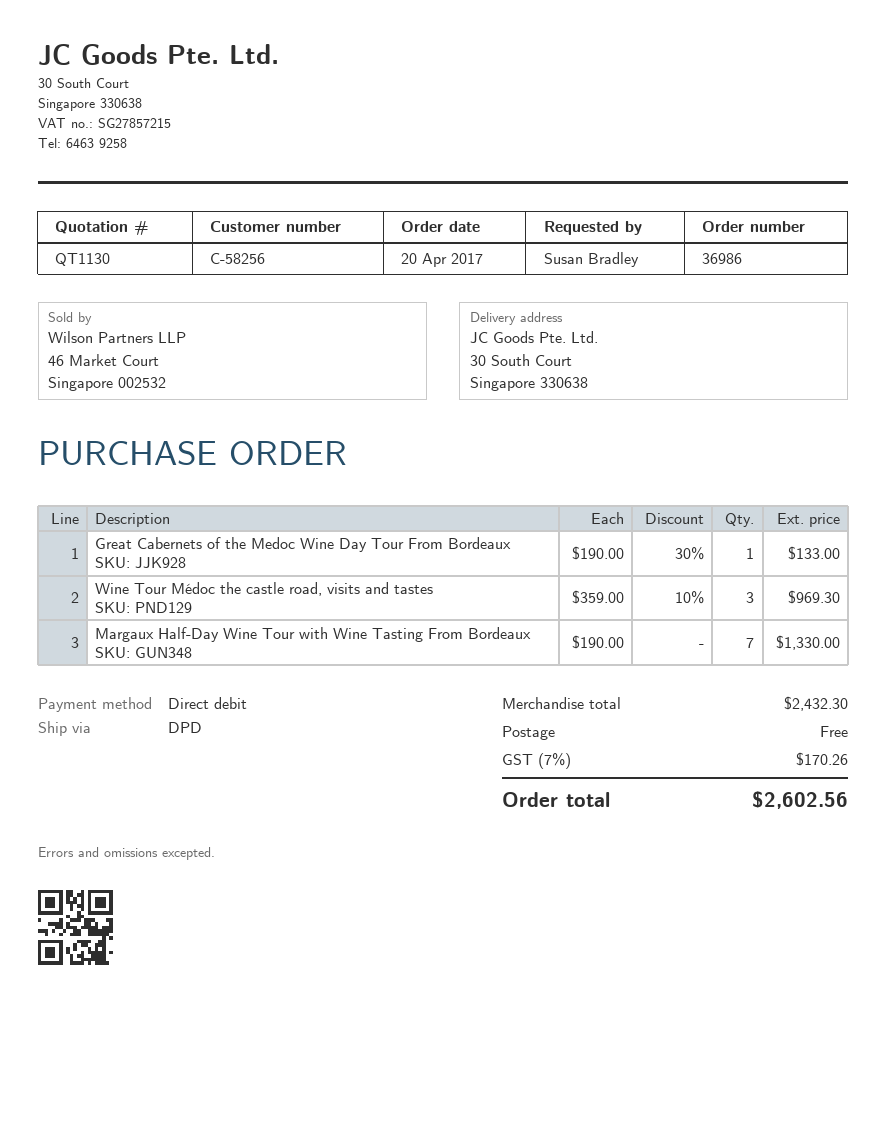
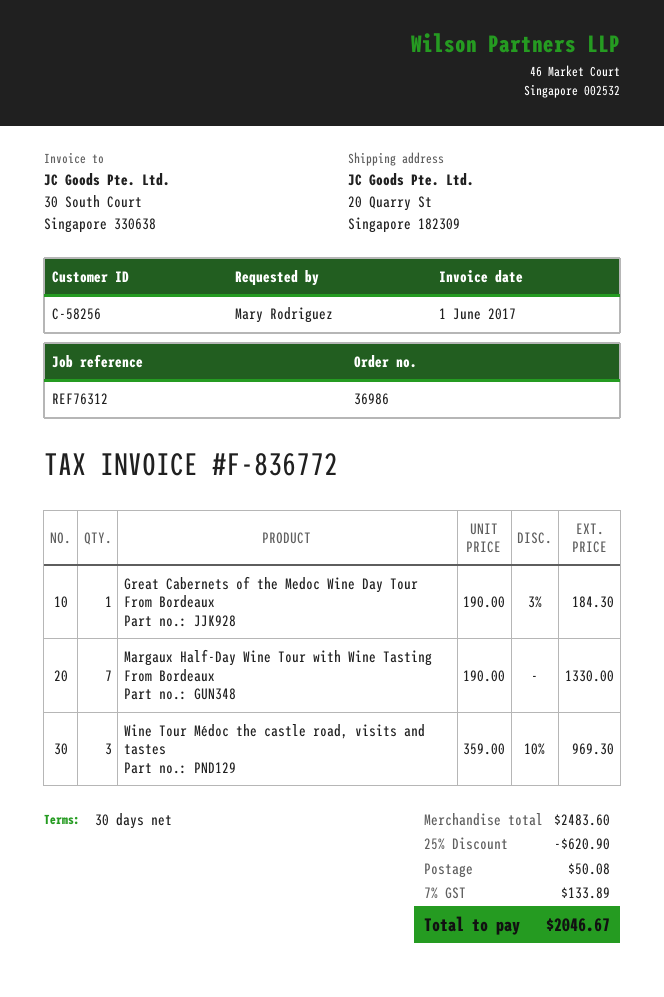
ordered by: Susan Bradley -> Mary Rodriguez
ship to: 30 South Court, Singapore 330638 -> 20 Quarry St, Singapore 182309
Great Cabernets of the Medoc Wine Day Tour From Bordeaux: 1 x 190.00 - 30% = 133.00 -> 1 x 190.00 - 3% = 184.30
subtotal: 2432.30 -> 2483.60
discount: none -> 25% = 620.90
shipping: 0.00 -> 50.08
tax: 7% = 170.26 -> 7% = 133.89
total: 2602.56 -> 2046.67

